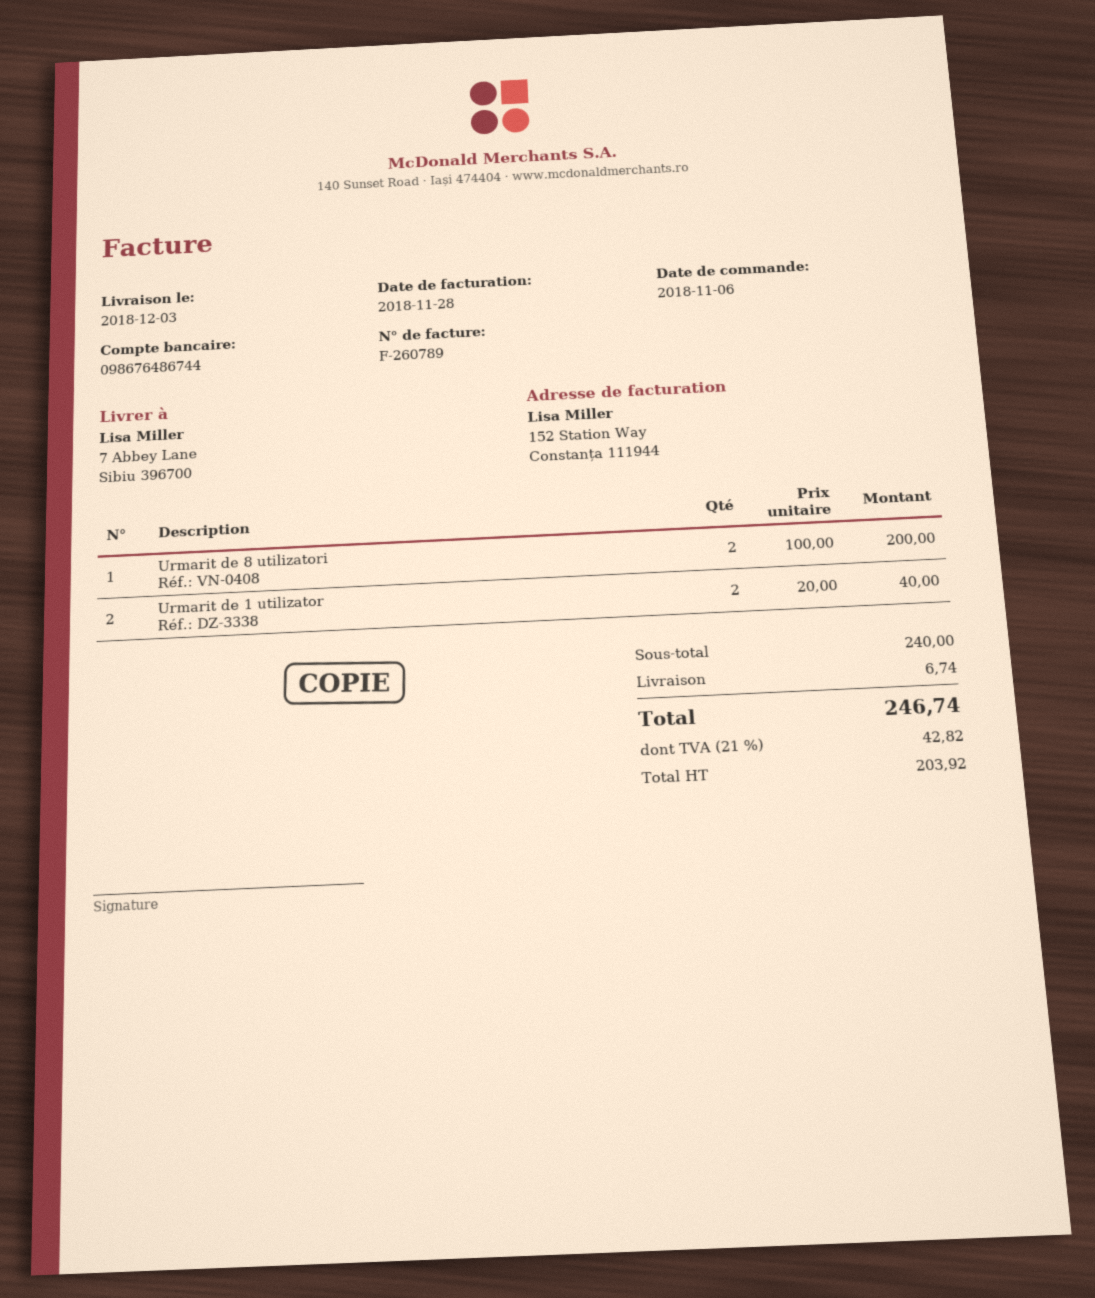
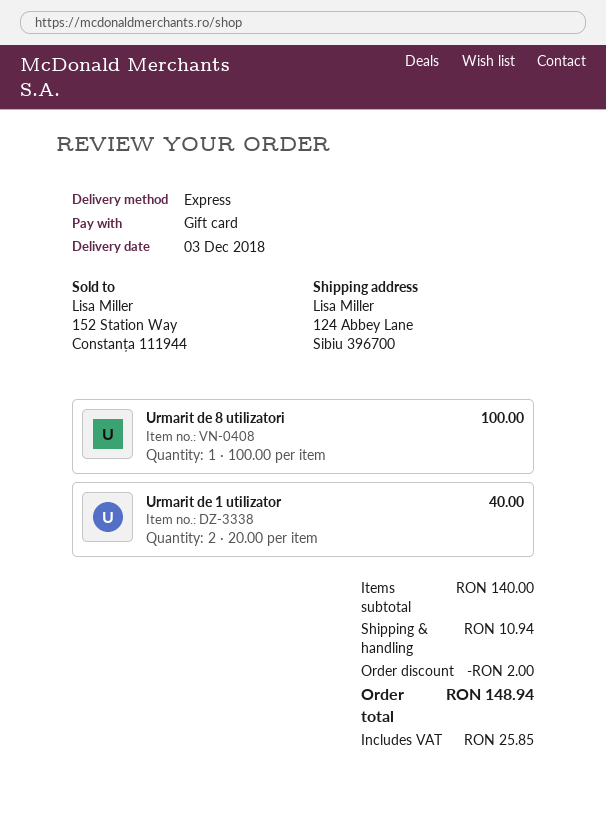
ship to: 7 Abbey Lane, Sibiu 396700 -> 124 Abbey Lane, Sibiu 396700
Urmarit de 8 utilizatori: 2 x 100.00 = 200.00 -> 1 x 100.00 = 100.00
subtotal: 240.00 -> 140.00
discount: none -> 2.00
shipping: 6.74 -> 10.94
tax: 42.82 -> 25.85
total: 246.74 -> 148.94

